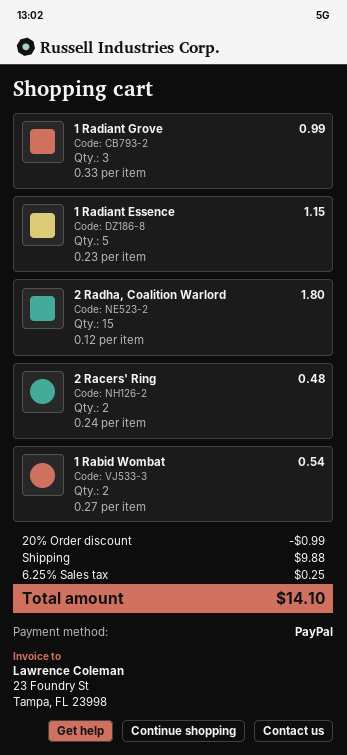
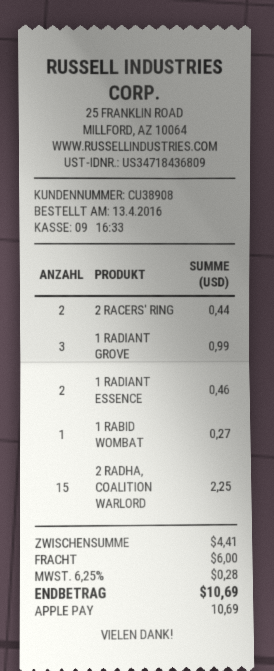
payment method: PayPal -> Apple Pay
1 Radiant Essence: 5 for 1.15 -> 2 for 0.46
2 Radha, Coalition Warlord: 15 for 1.80 -> 15 for 2.25
2 Racers' Ring: 2 for 0.48 -> 2 for 0.44
1 Rabid Wombat: 2 for 0.54 -> 1 for 0.27
discount: 20% = 0.99 -> none
shipping: 9.88 -> 6.00
tax: 6.25% = 0.25 -> 6.25% = 0.28
total: 14.10 -> 10.69

